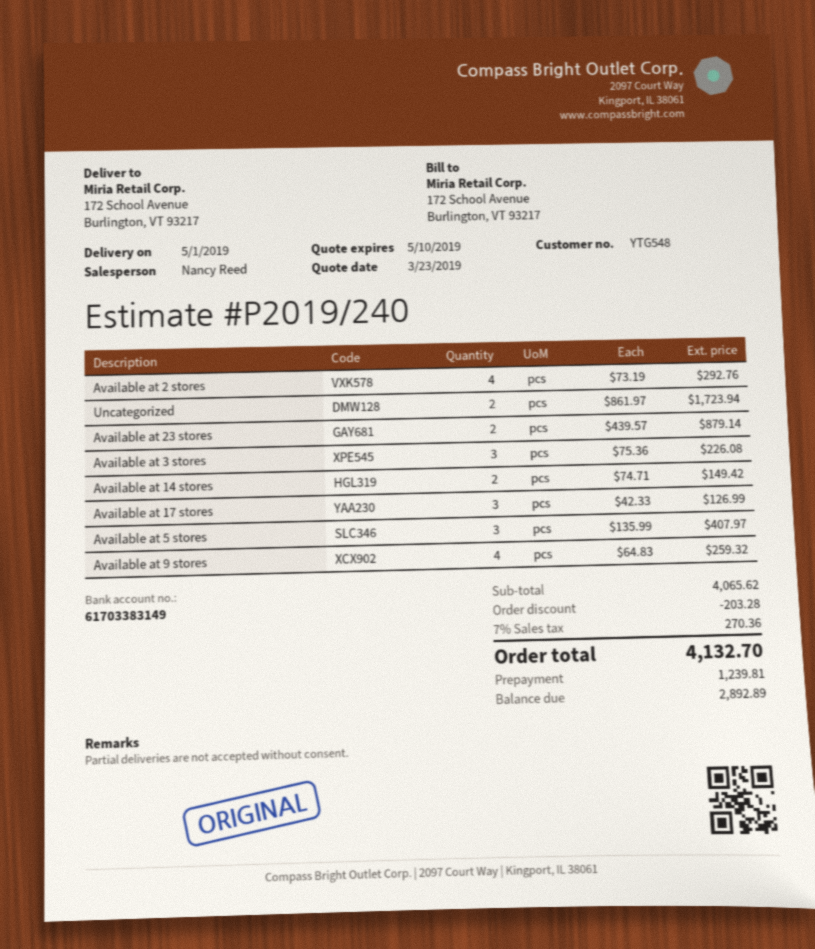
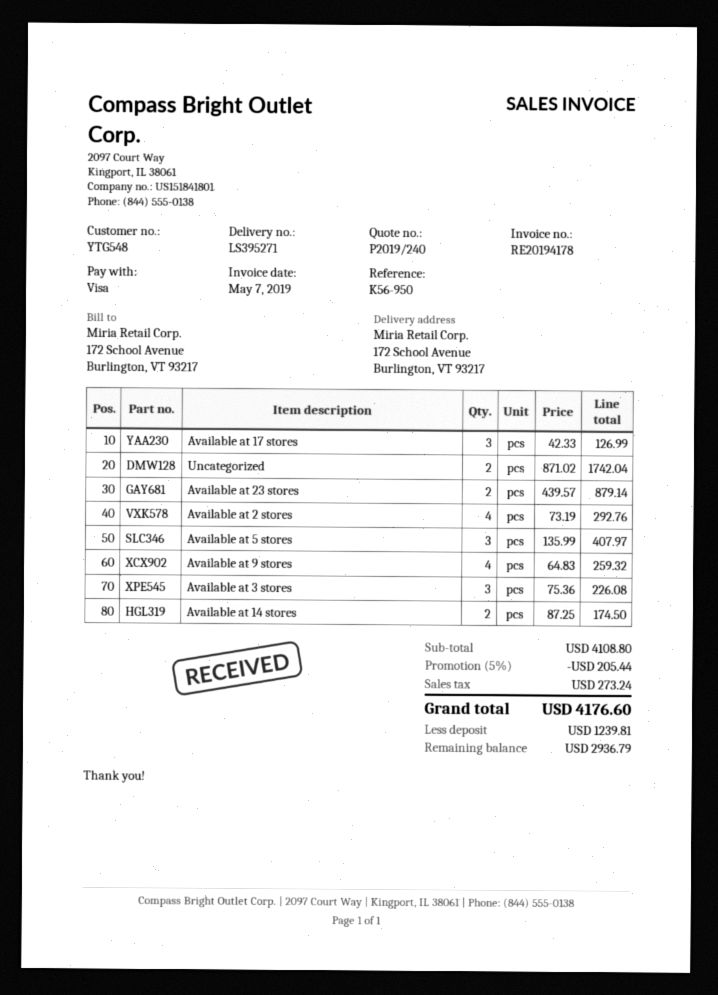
Uncategorized: 2 x 861.97 = 1723.94 -> 2 x 871.02 = 1742.04
Available at 14 stores: 2 x 74.71 = 149.42 -> 2 x 87.25 = 174.50
subtotal: 4065.62 -> 4108.80
discount: 203.28 -> 205.44
tax: 270.36 -> 273.24
total: 4132.70 -> 4176.60
balance: 2892.89 -> 2936.79

